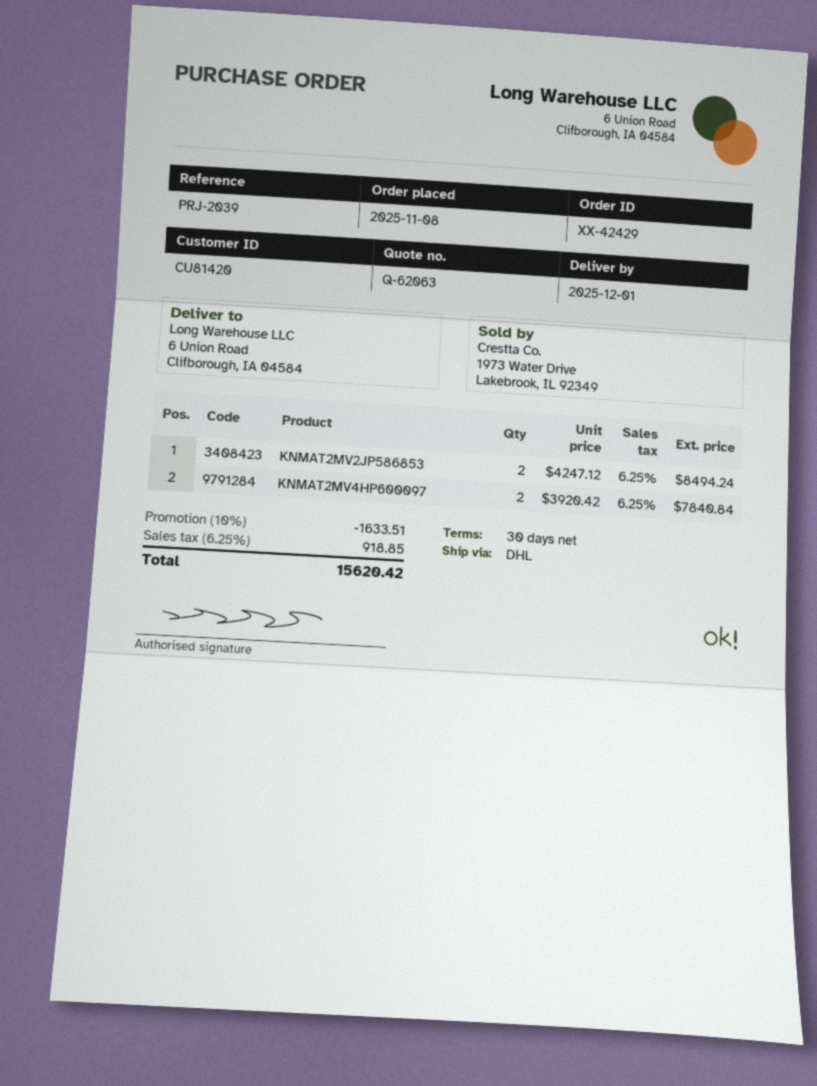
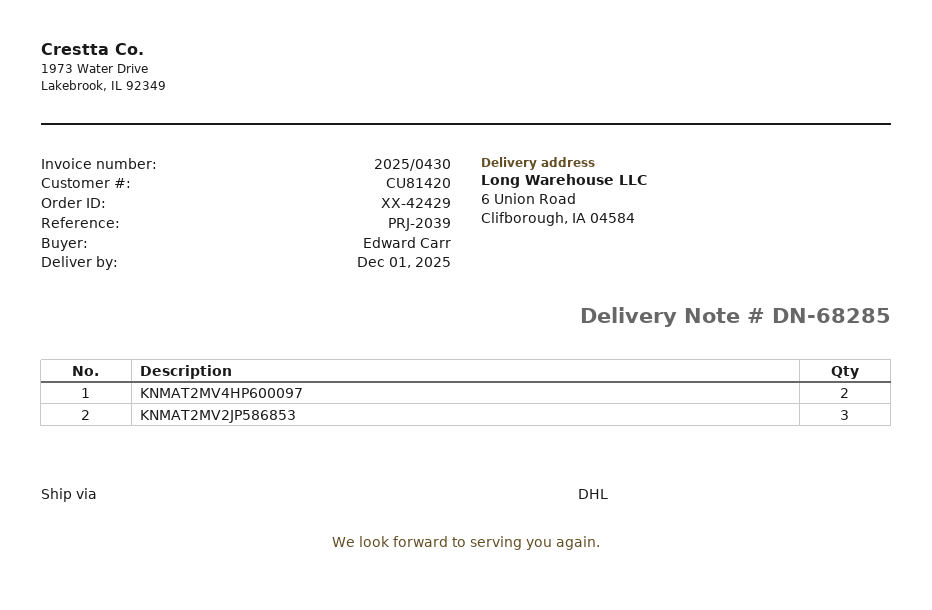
KNMAT2MV2JP586853: 2 -> 3

